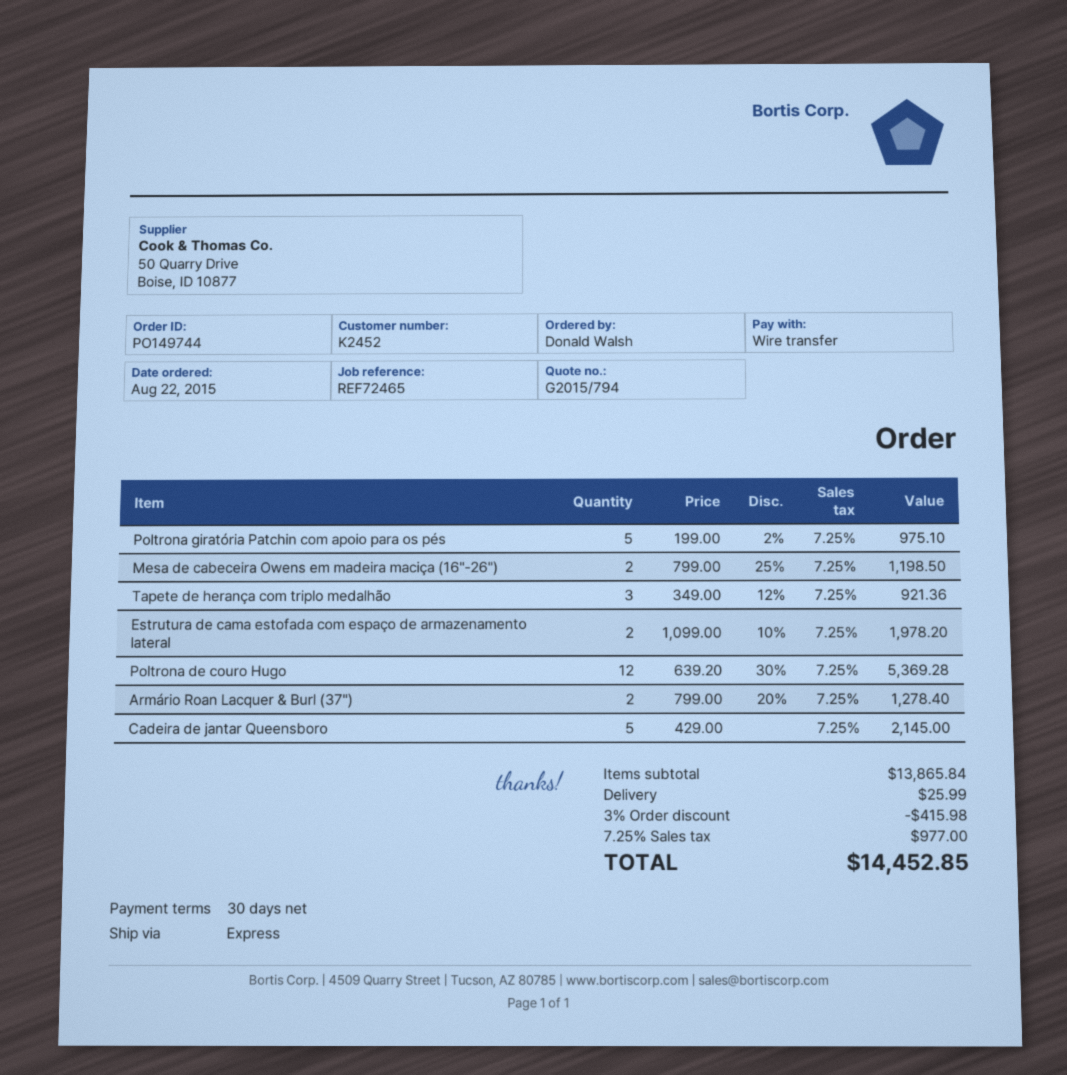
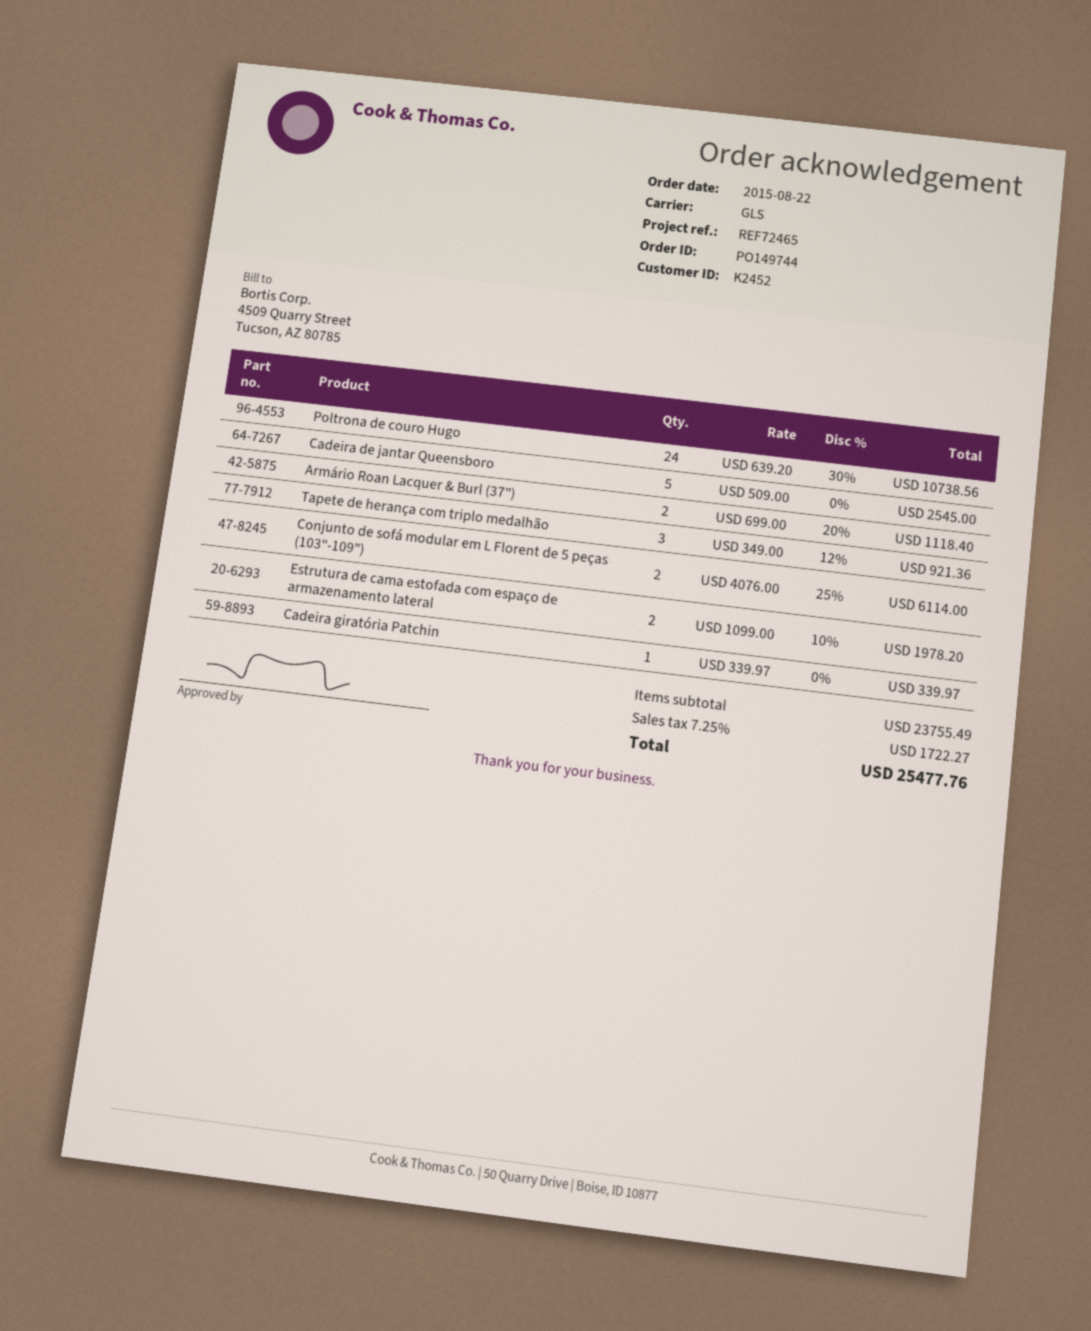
shipping method: express -> GLS
Poltrona giratória Patchin com apoio para os pés: 5 x 199.00 - 2% = 975.10 -> none
Mesa de cabeceira Owens em madeira maciça (16"-26"): 2 x 799.00 - 25% = 1198.50 -> none
Poltrona de couro Hugo: 12 x 639.20 - 30% = 5369.28 -> 24 x 639.20 - 30% = 10738.56
Armário Roan Lacquer & Burl (37"): 2 x 799.00 - 20% = 1278.40 -> 2 x 699.00 - 20% = 1118.40
Cadeira de jantar Queensboro: 5 x 429.00 = 2145.00 -> 5 x 509.00 = 2545.00
Conjunto de sofá modular em L Florent de 5 peças (103"-109"): none -> 2 x 4076.00 - 25% = 6114.00
Cadeira giratória Patchin: none -> 1 x 339.97 = 339.97
subtotal: 13865.84 -> 23755.49
discount: 3% = 415.98 -> none
shipping: 25.99 -> none
tax: 7.25% = 977.00 -> 7.25% = 1722.27
total: 14452.85 -> 25477.76

